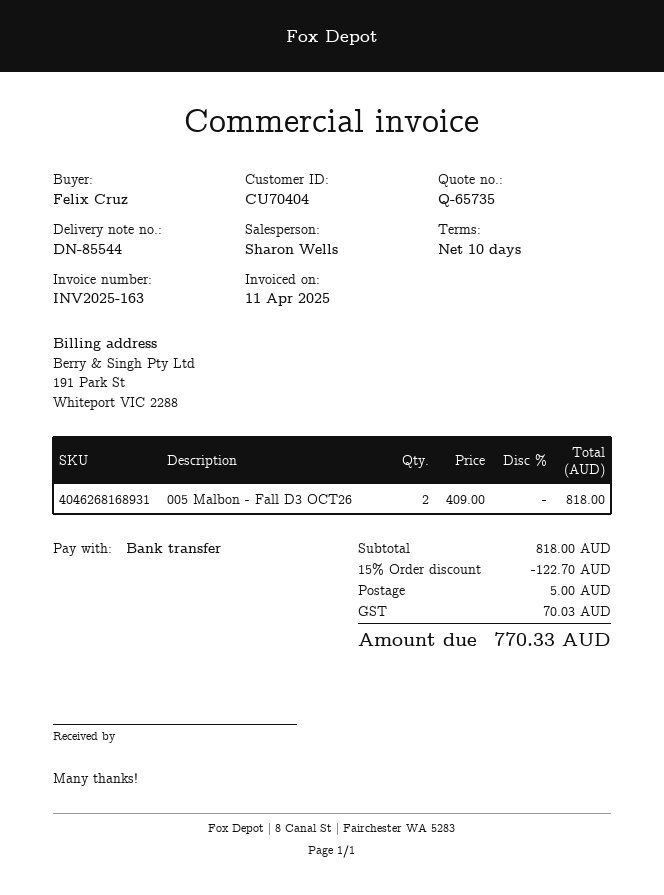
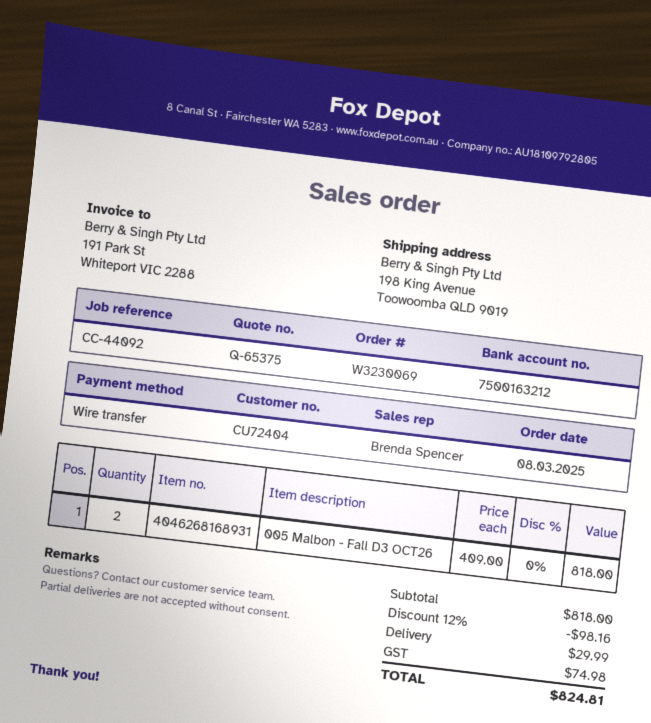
quote number: Q-65735 -> Q-65375
customer number: CU70404 -> CU72404
sales rep: Sharon Wells -> Brenda Spencer
discount: 15% = 122.70 -> 12% = 98.16
shipping: 5.00 -> 29.99
tax: 70.03 -> 74.98
total: 770.33 -> 824.81

